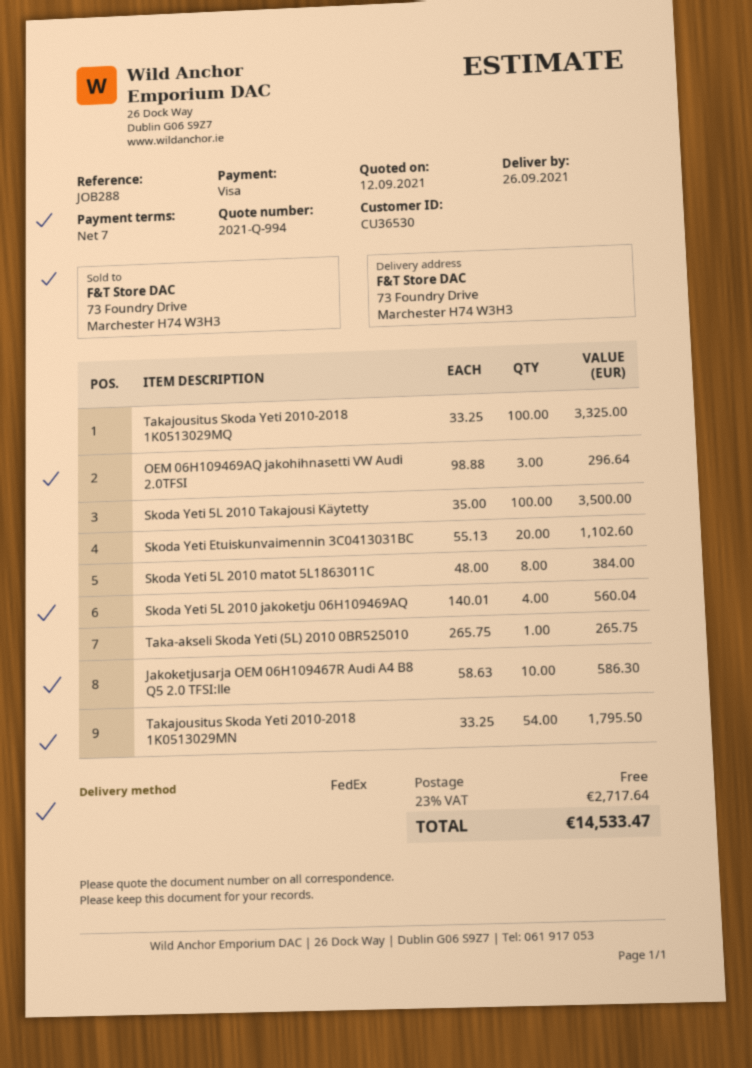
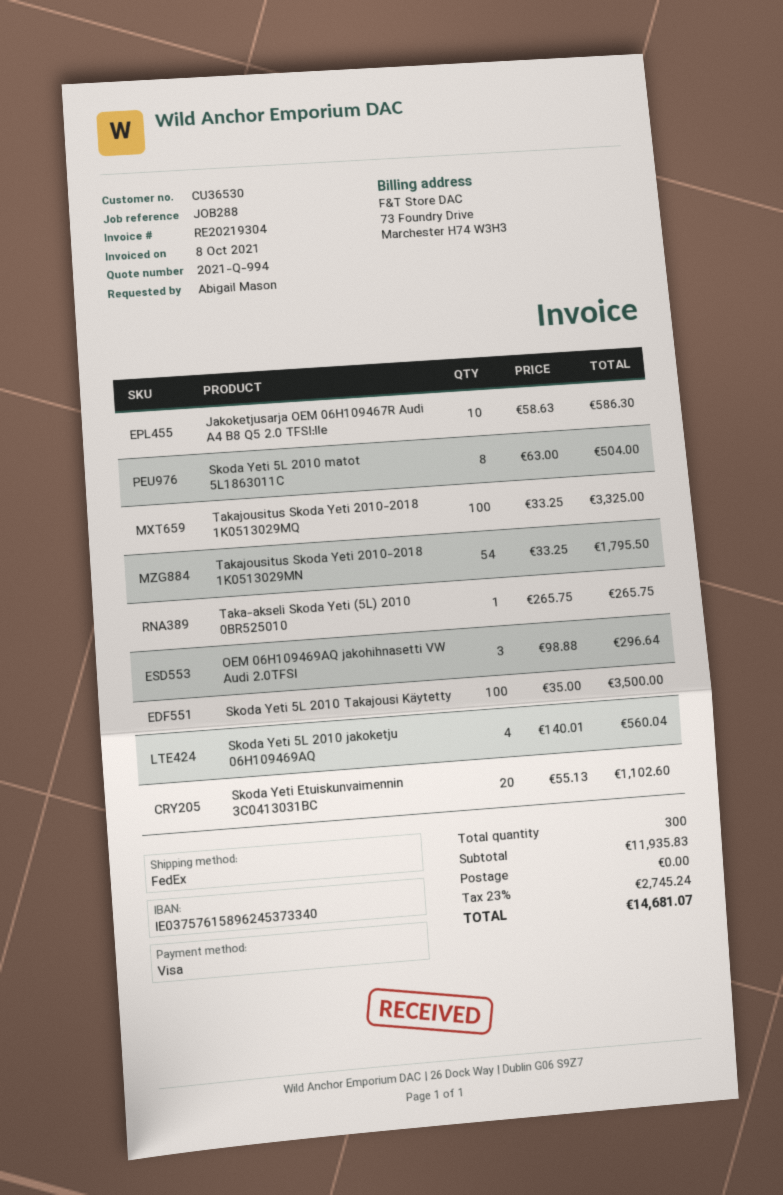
Skoda Yeti 5L 2010 matot 5L1863011C: 8 x 48.00 = 384.00 -> 8 x 63.00 = 504.00
tax: 23% = 2717.64 -> 23% = 2745.24
total: 14533.47 -> 14681.07

